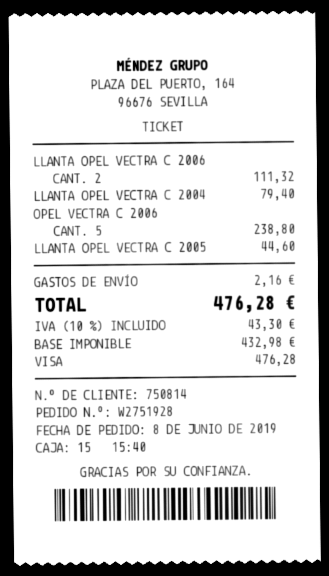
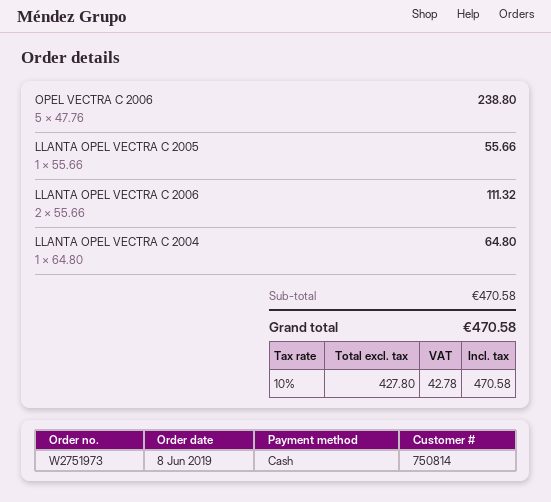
order number: W2751928 -> W2751973
payment method: Visa -> cash
LLANTA OPEL VECTRA C 2004: 1 for 79.40 -> 1 for 64.80
LLANTA OPEL VECTRA C 2005: 1 for 44.60 -> 1 for 55.66
shipping: 2.16 -> none
net: 432.98 -> 427.80
tax: 10% = 43.30 -> 10% = 42.78
total: 476.28 -> 470.58

